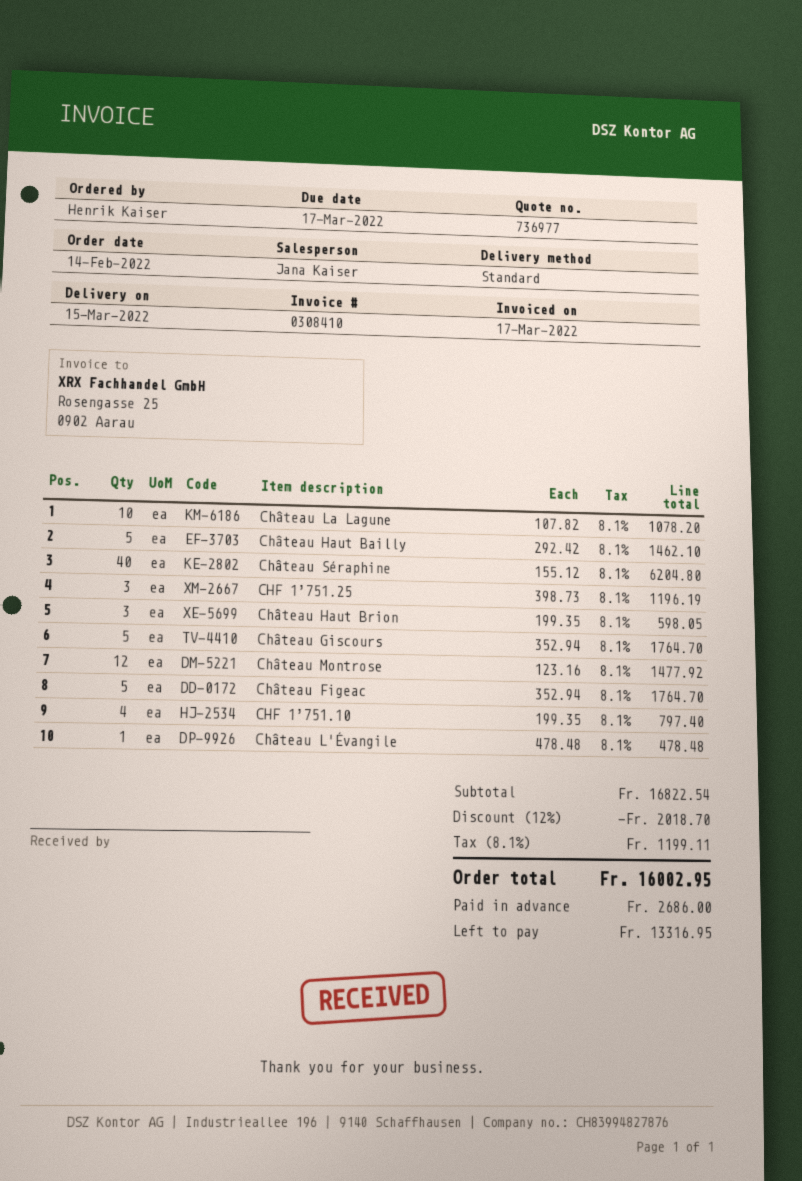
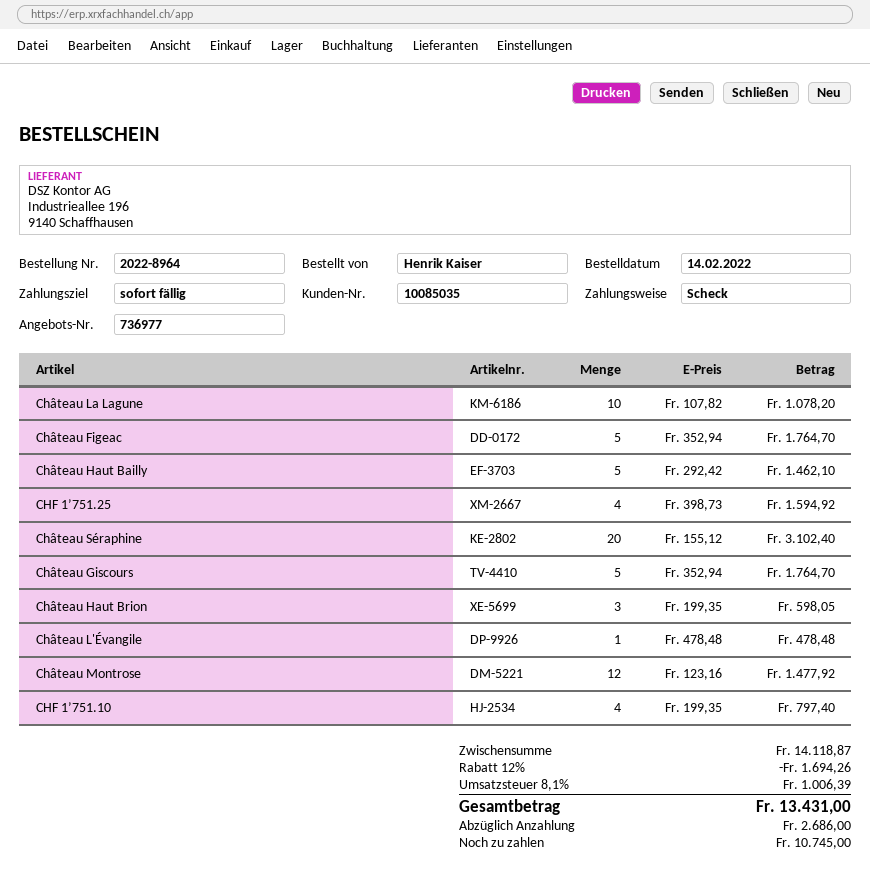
Château Séraphine: 40 x 155.12 = 6204.80 -> 20 x 155.12 = 3102.40
CHF 1’751.25: 3 x 398.73 = 1196.19 -> 4 x 398.73 = 1594.92
subtotal: 16822.54 -> 14118.87
discount: 12% = 2018.70 -> 12% = 1694.26
tax: 8.1% = 1199.11 -> 8.1% = 1006.39
total: 16002.95 -> 13431.00
balance: 13316.95 -> 10745.00

